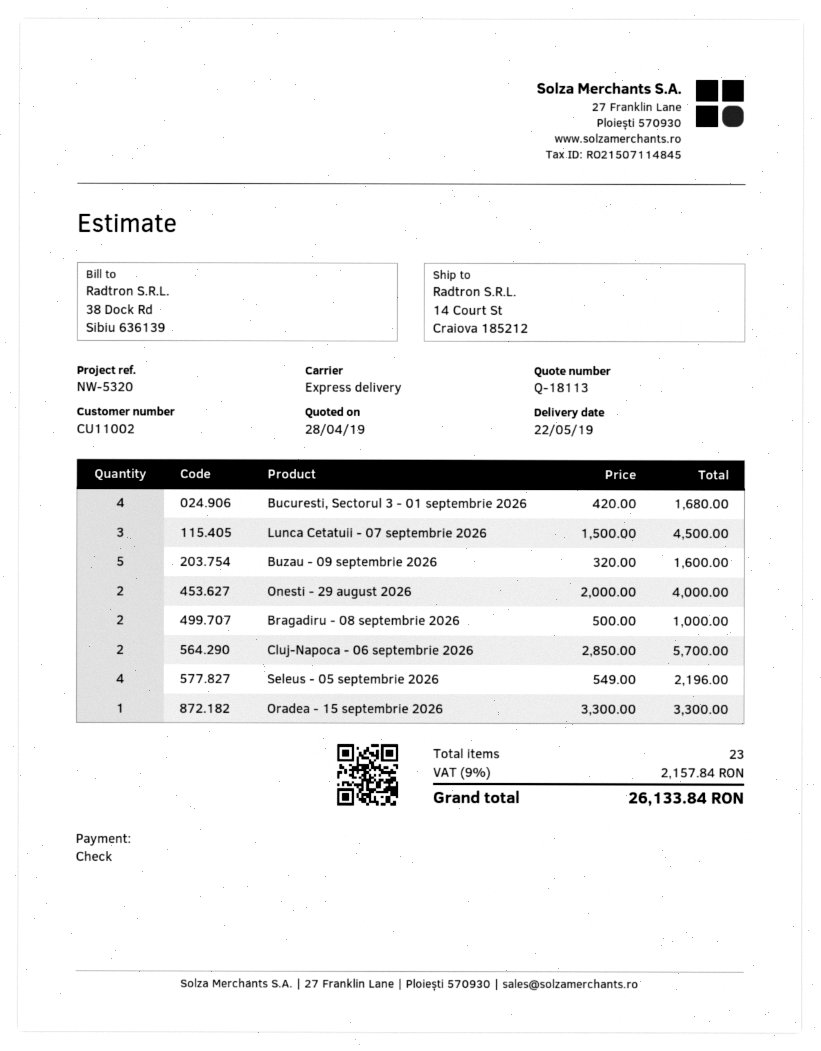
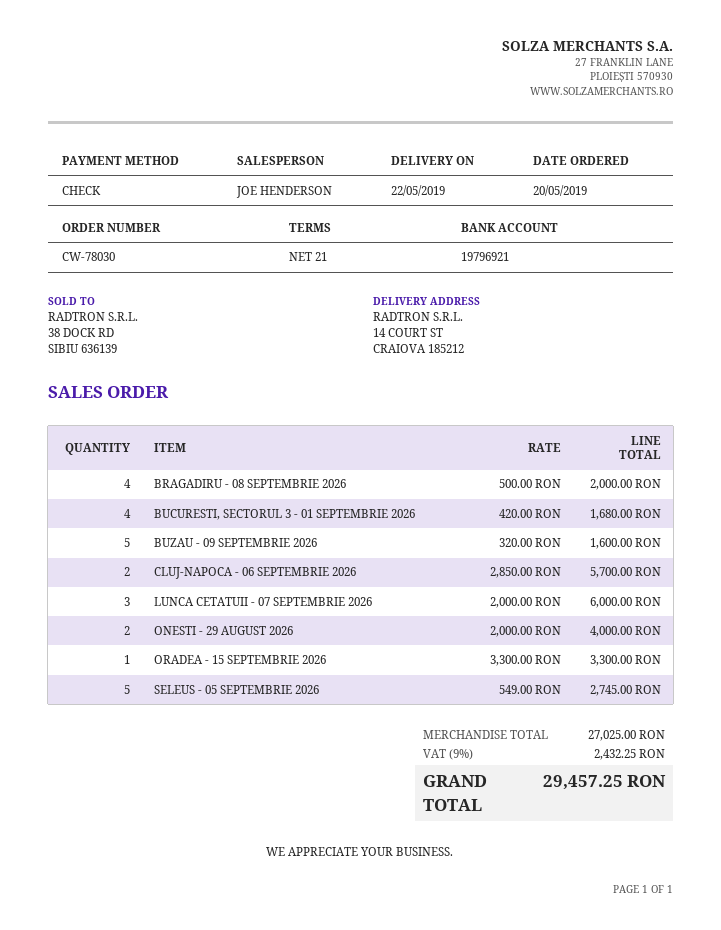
Lunca Cetatuii - 07 septembrie 2026: 3 x 1500.00 = 4500.00 -> 3 x 2000.00 = 6000.00
Bragadiru - 08 septembrie 2026: 2 x 500.00 = 1000.00 -> 4 x 500.00 = 2000.00
Seleus - 05 septembrie 2026: 4 x 549.00 = 2196.00 -> 5 x 549.00 = 2745.00
tax: 9% = 2157.84 -> 9% = 2432.25
total: 26133.84 -> 29457.25

